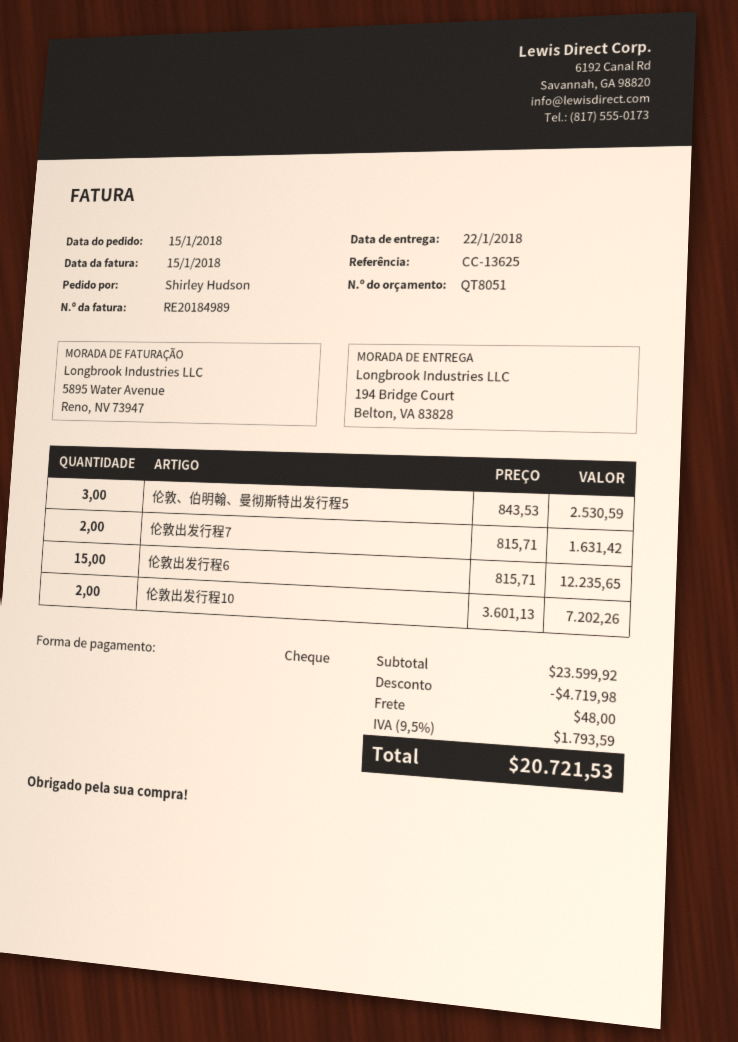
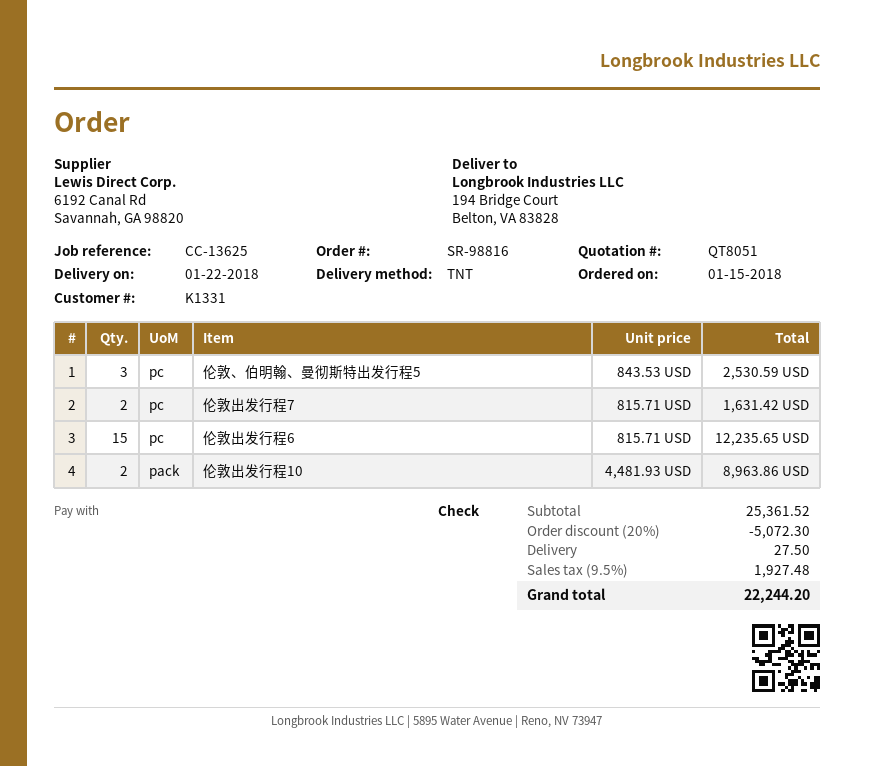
伦敦出发行程10: 2 x 3601.13 = 7202.26 -> 2 x 4481.93 = 8963.86
subtotal: 23599.92 -> 25361.52
discount: 4719.98 -> 5072.30
shipping: 48.00 -> 27.50
tax: 9.5% = 1793.59 -> 9.5% = 1927.48
total: 20721.53 -> 22244.20

